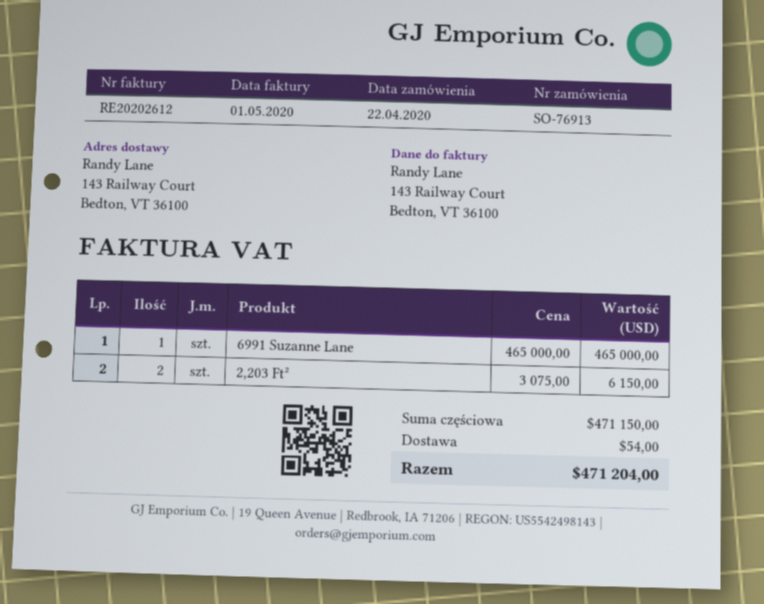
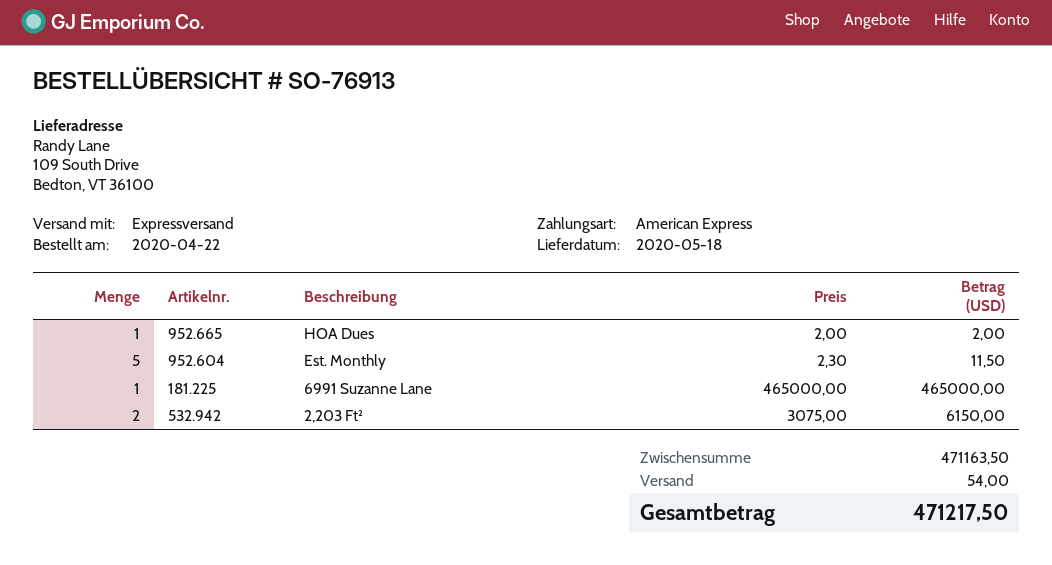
ship to: 143 Railway Court, Bedton, VT 36100 -> 109 South Drive, Bedton, VT 36100
HOA Dues: none -> 1 x 2.00 = 2.00
Est. Monthly: none -> 5 x 2.30 = 11.50
subtotal: 471150.00 -> 471163.50
total: 471204.00 -> 471217.50

